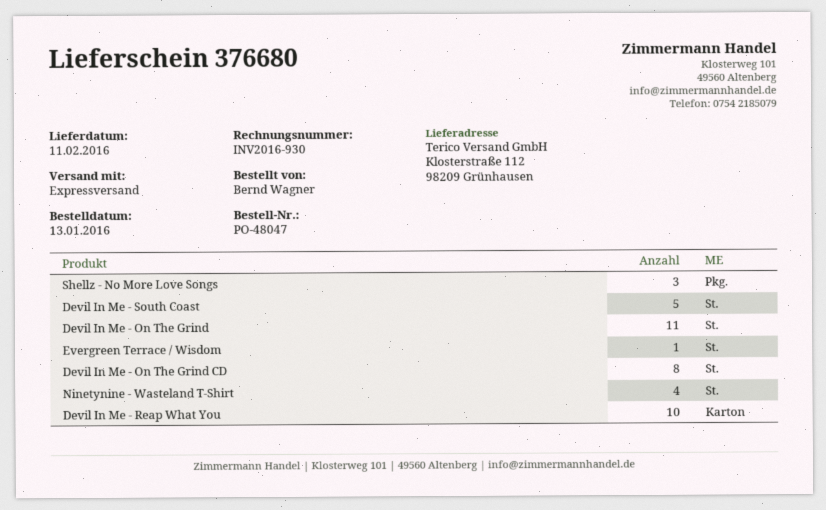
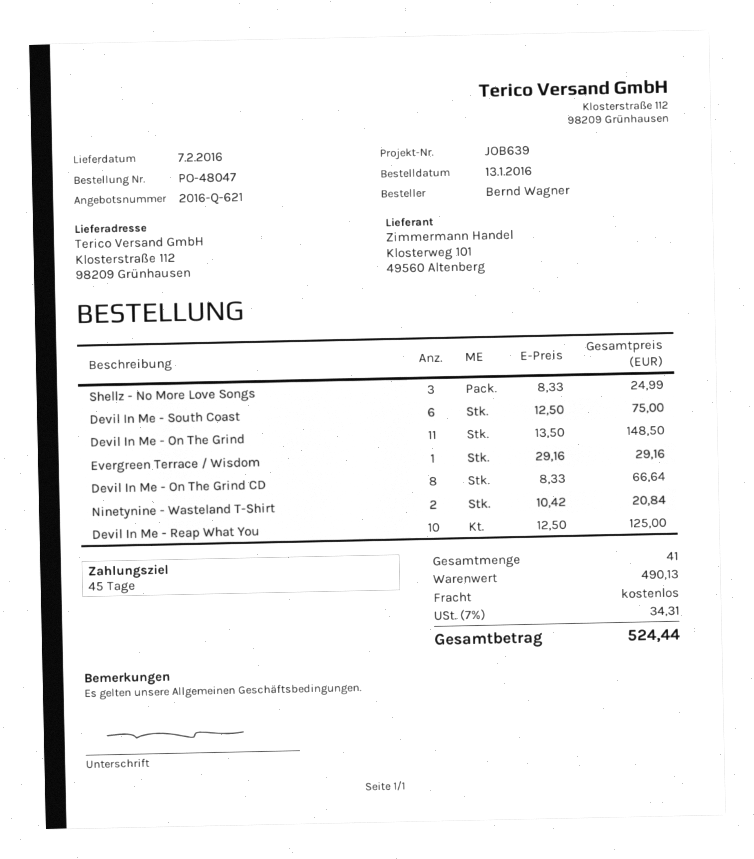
delivery date: 2016-02-11 -> 2016-02-07
Devil In Me - South Coast: 5 -> 6
Ninetynine - Wasteland T-Shirt: 4 -> 2

